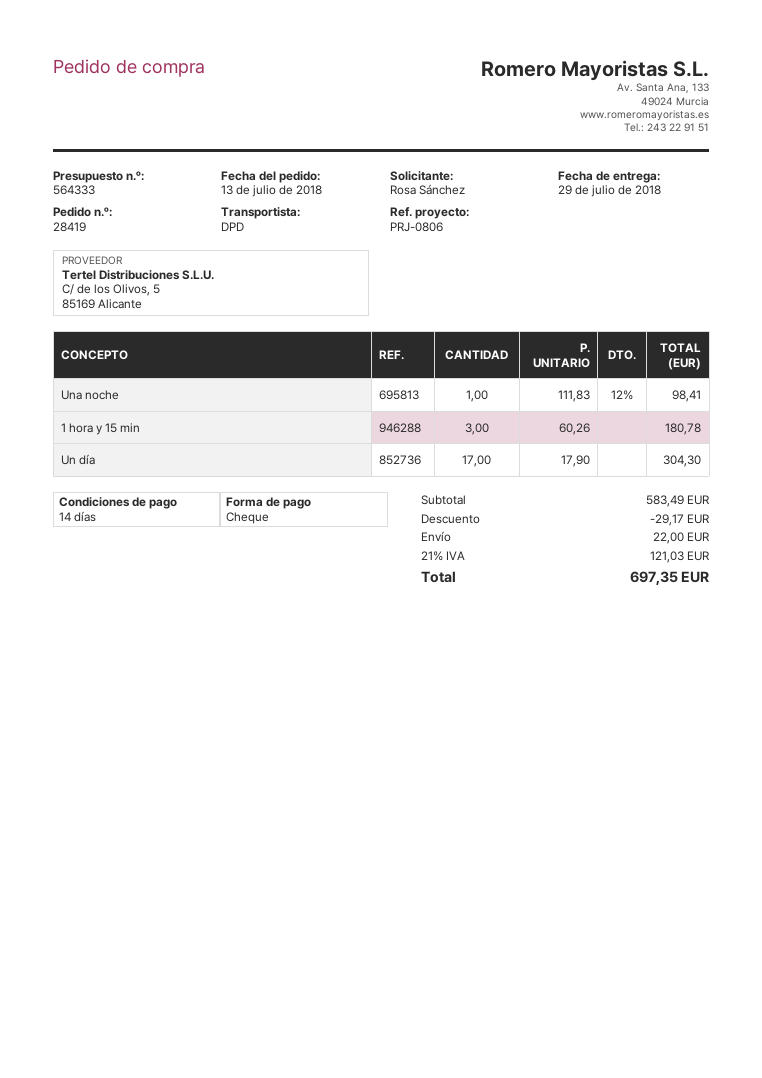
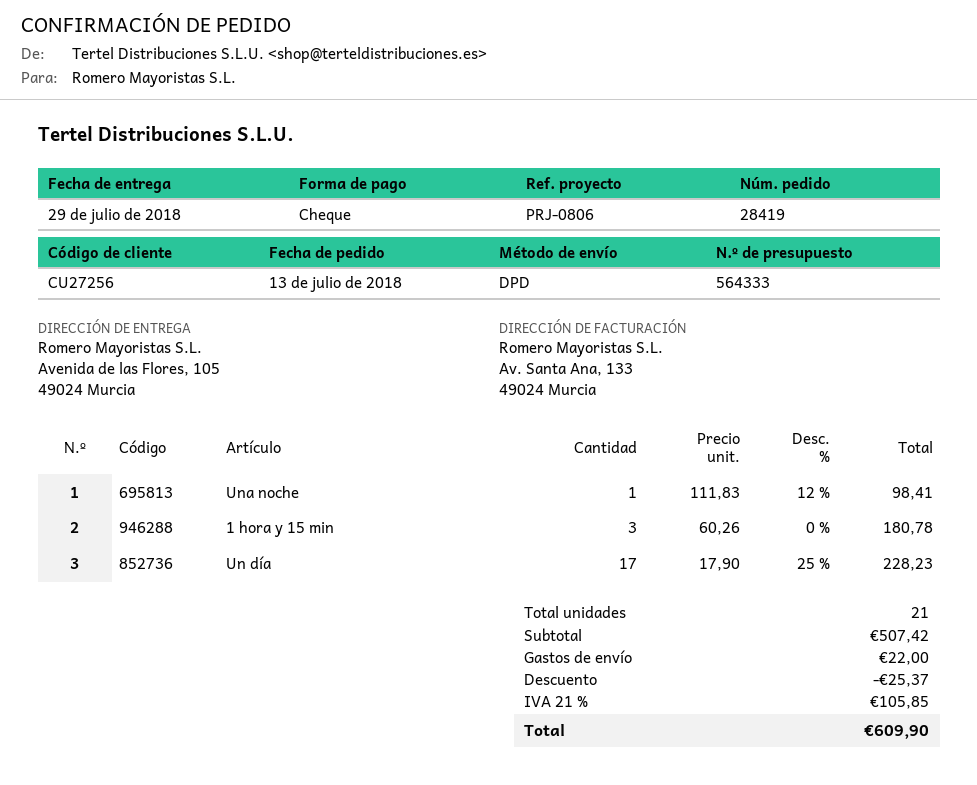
Un día: 17 x 17.90 = 304.30 -> 17 x 17.90 - 25% = 228.23
subtotal: 583.49 -> 507.42
discount: 29.17 -> 25.37
tax: 21% = 121.03 -> 21% = 105.85
total: 697.35 -> 609.90

